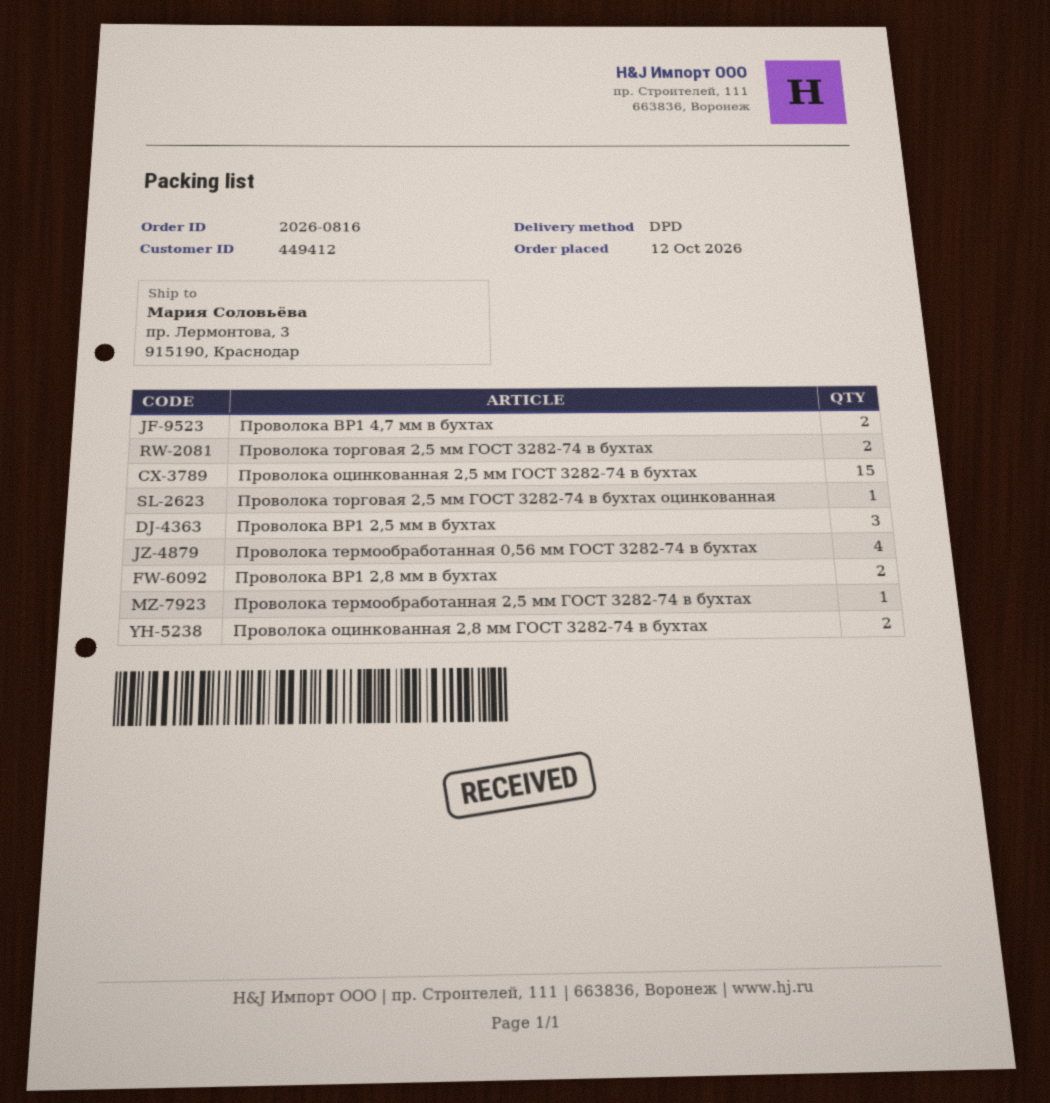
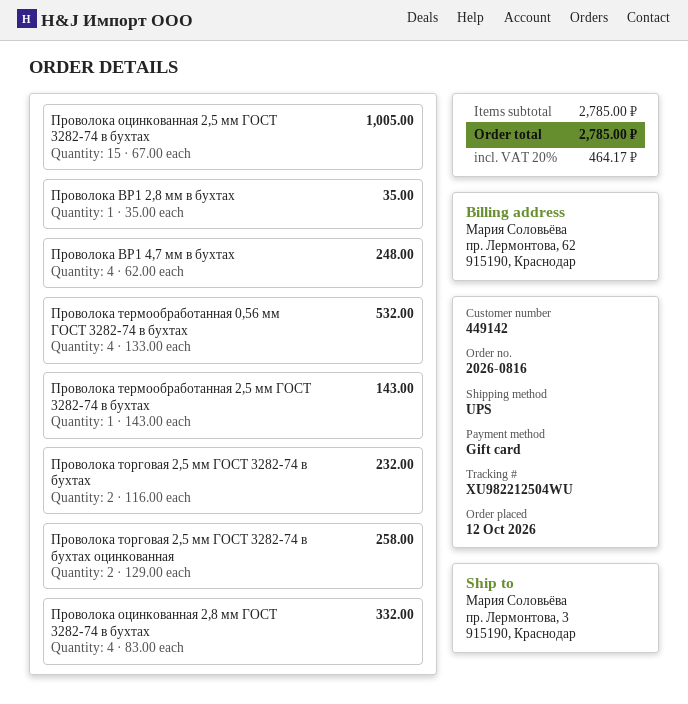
customer number: 449412 -> 449142
shipping method: DPD -> UPS
Проволока ВР1 4,7 мм в бухтах: 2 -> 4
Проволока торговая 2,5 мм ГОСТ 3282-74 в бухтах оцинкованная: 1 -> 2
Проволока ВР1 2,5 мм в бухтах: 3 -> none
Проволока ВР1 2,8 мм в бухтах: 2 -> 1
Проволока оцинкованная 2,8 мм ГОСТ 3282-74 в бухтах: 2 -> 4

